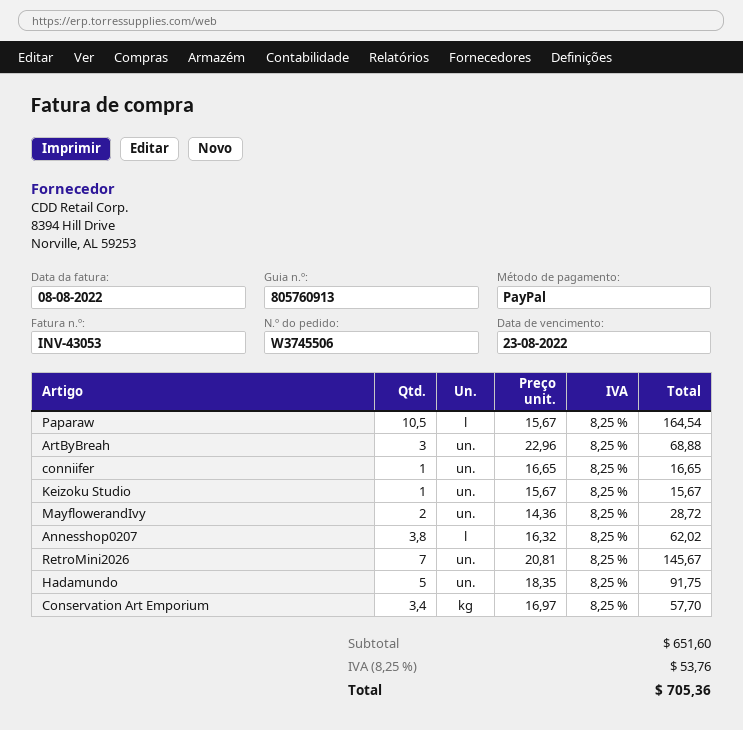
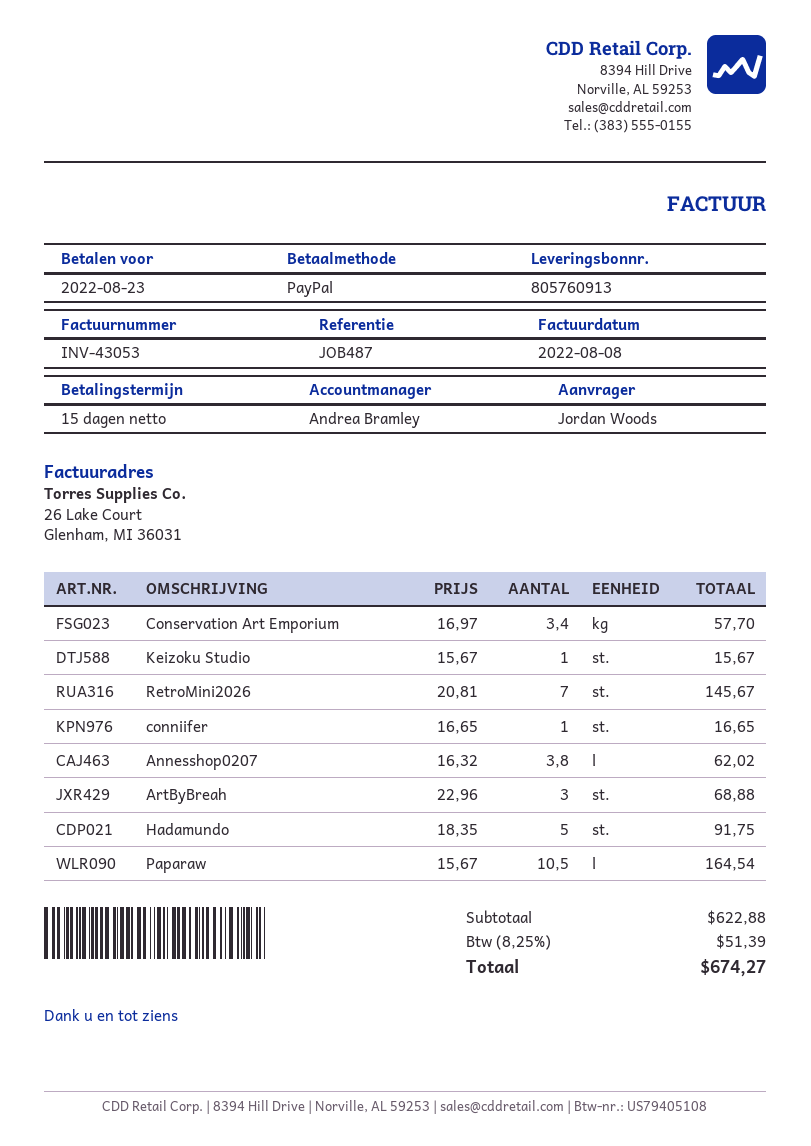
MayflowerandIvy: 2 x 14.36 = 28.72 -> none
subtotal: 651.60 -> 622.88
tax: 8.25% = 53.76 -> 8.25% = 51.39
total: 705.36 -> 674.27

